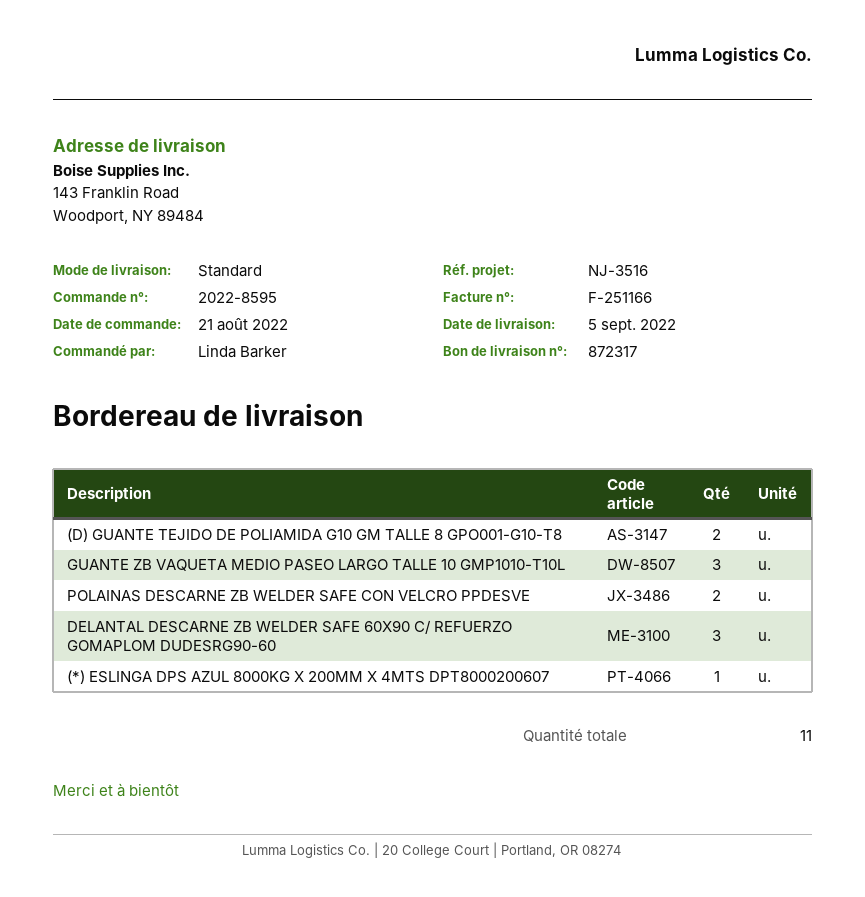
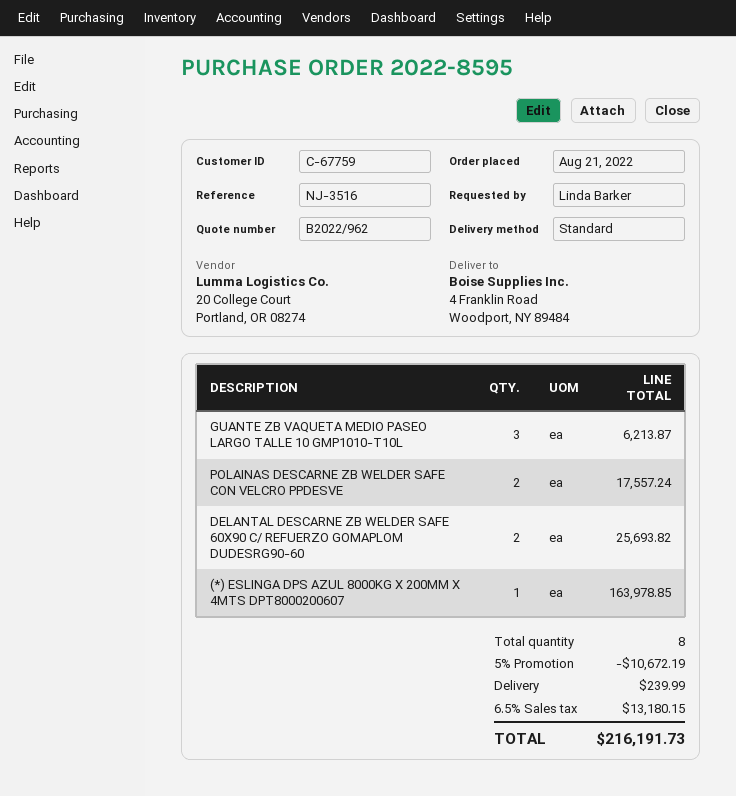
ship to: 143 Franklin Road, Woodport, NY 89484 -> 4 Franklin Road, Woodport, NY 89484
(D) GUANTE TEJIDO DE POLIAMIDA G10 GM TALLE 8 GPO001-G10-T8: 2 -> none
DELANTAL DESCARNE ZB WELDER SAFE 60X90 C/ REFUERZO GOMAPLOM DUDESRG90-60: 3 -> 2
total quantity: 11 -> 8

